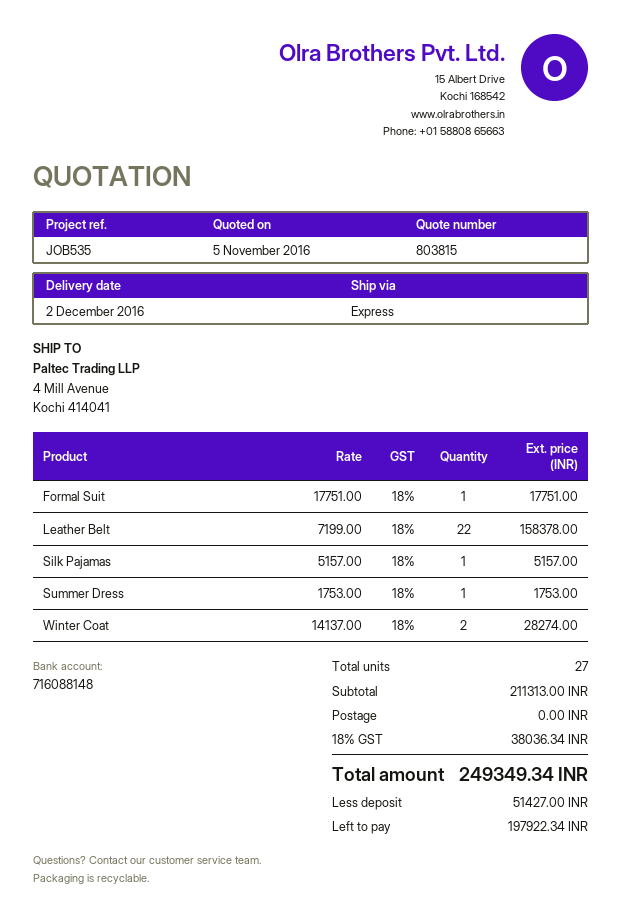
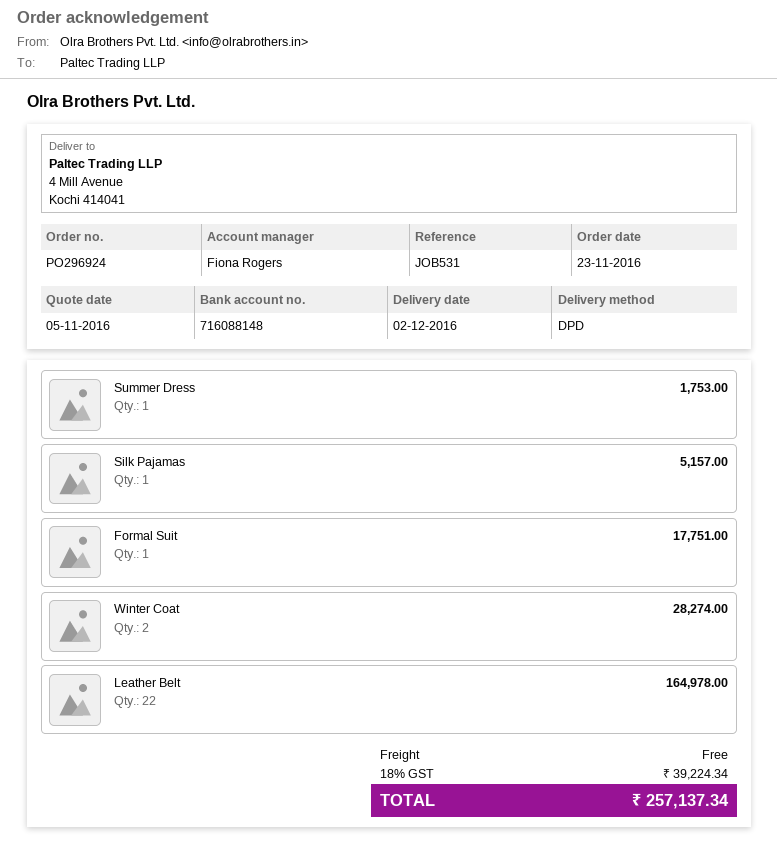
reference: JOB535 -> JOB531
shipping method: express -> DPD
Leather Belt: 22 for 158378.00 -> 22 for 164978.00
tax: 18% = 38036.34 -> 18% = 39224.34
total: 249349.34 -> 257137.34

